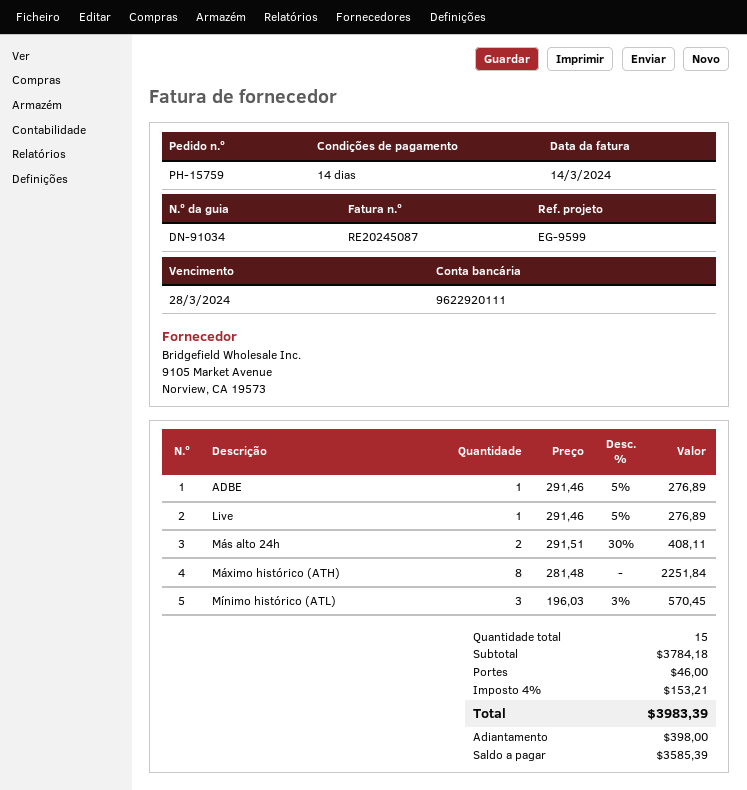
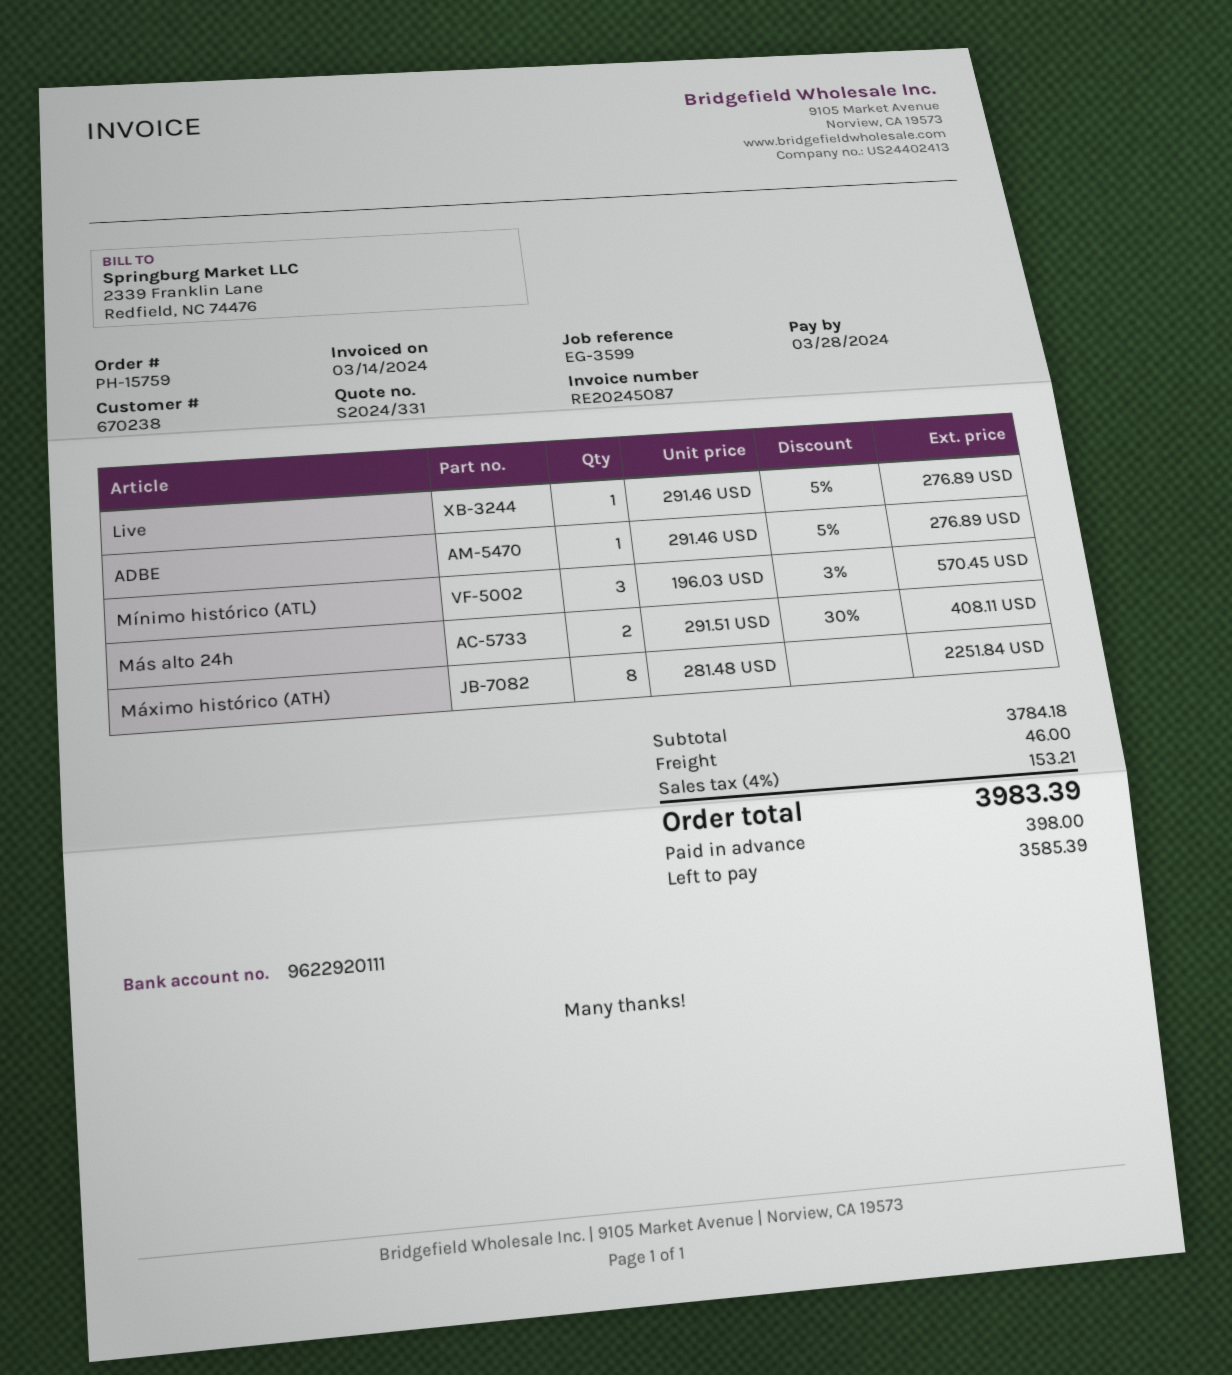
reference: EG-9599 -> EG-3599

